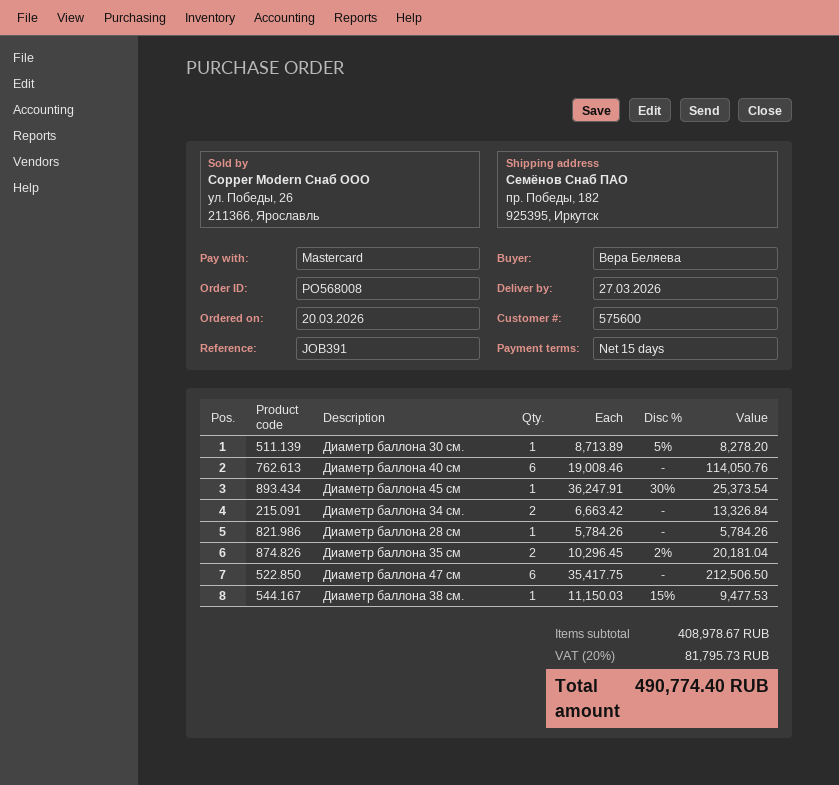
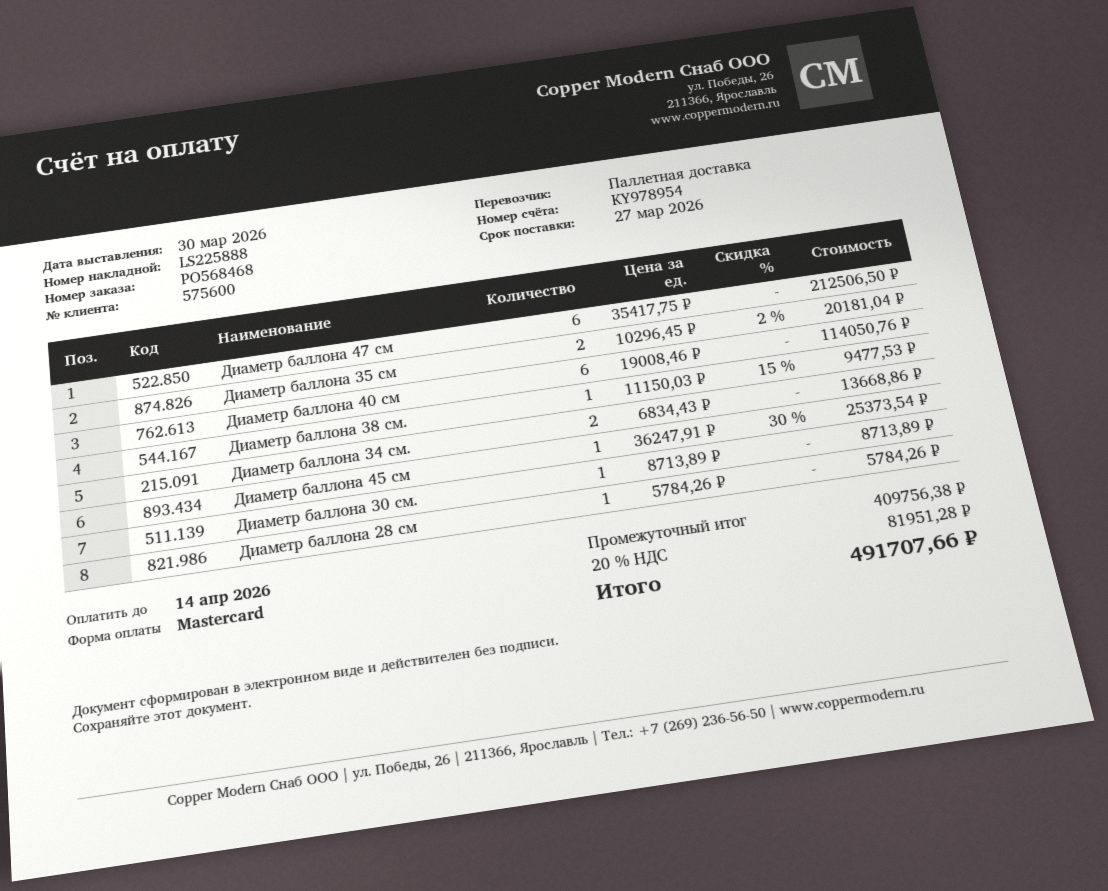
order number: PO568008 -> PO568468
Диаметр баллона 30 см.: 1 x 8713.89 - 5% = 8278.20 -> 1 x 8713.89 = 8713.89
Диаметр баллона 34 см.: 2 x 6663.42 = 13326.84 -> 2 x 6834.43 = 13668.86
subtotal: 408978.67 -> 409756.38
tax: 20% = 81795.73 -> 20% = 81951.28
total: 490774.40 -> 491707.66

